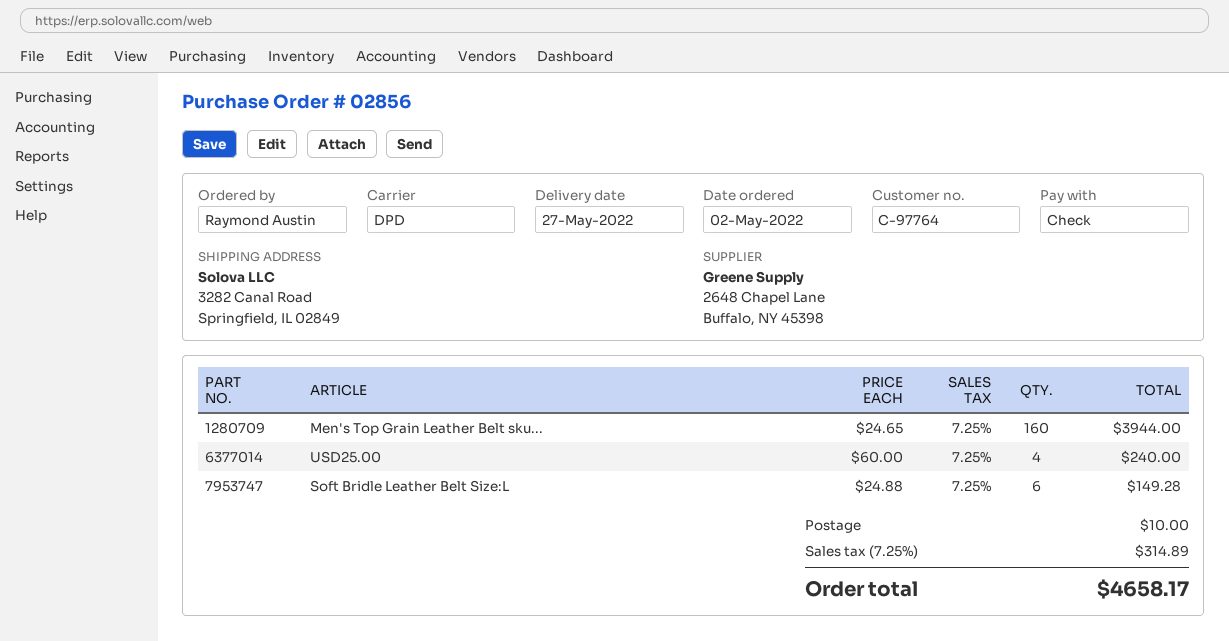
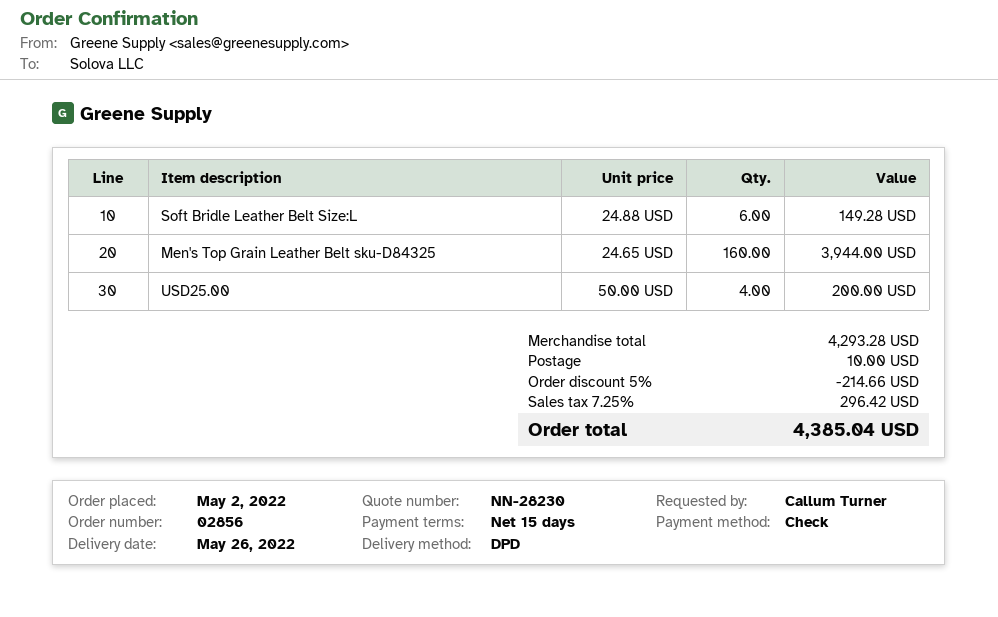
delivery date: 2022-05-27 -> 2022-05-26
ordered by: Raymond Austin -> Callum Turner
USD25.00: 4 x 60.00 = 240.00 -> 4 x 50.00 = 200.00
discount: none -> 5% = 214.66
tax: 7.25% = 314.89 -> 7.25% = 296.42
total: 4658.17 -> 4385.04

